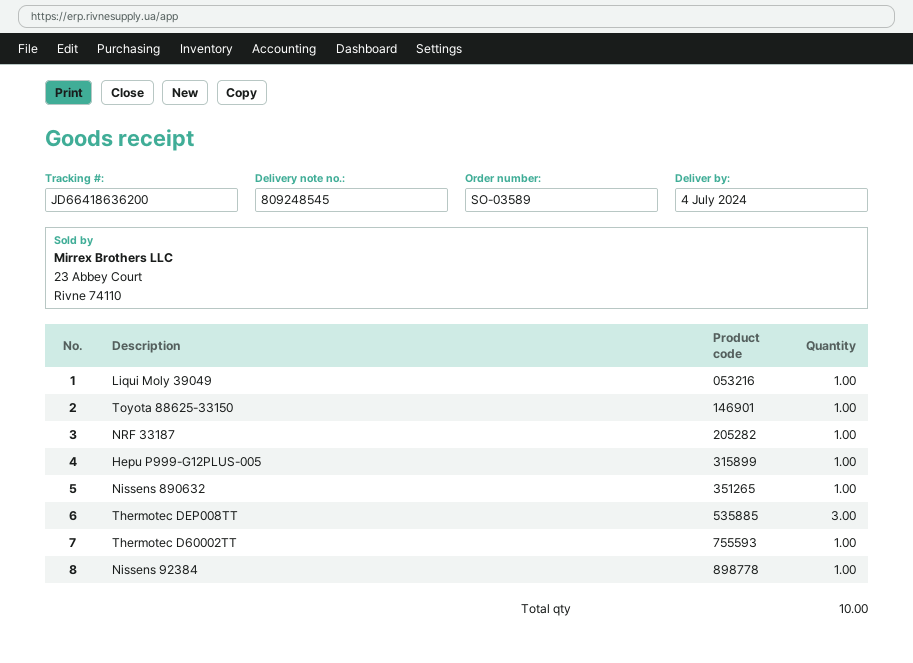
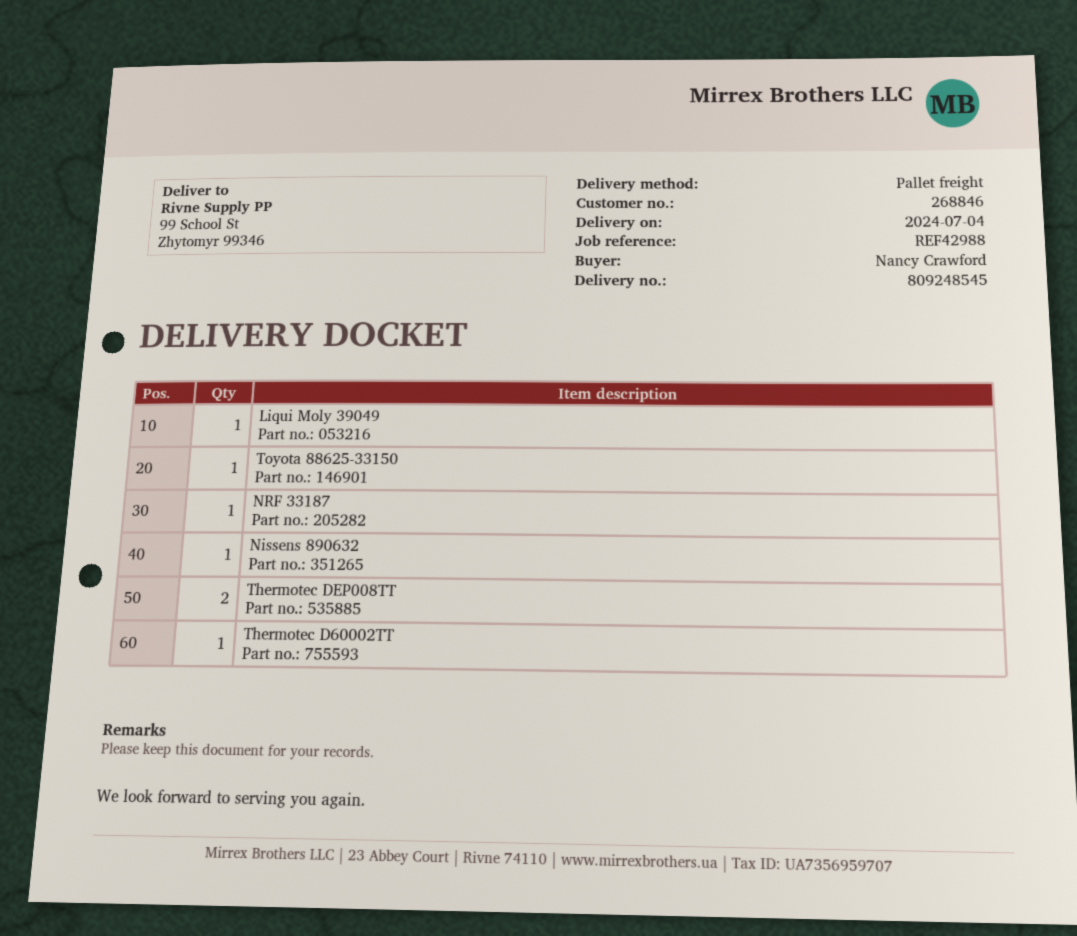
Hepu P999-G12PLUS-005: 1 -> none
Thermotec DEP008TT: 3 -> 2
Nissens 92384: 1 -> none

